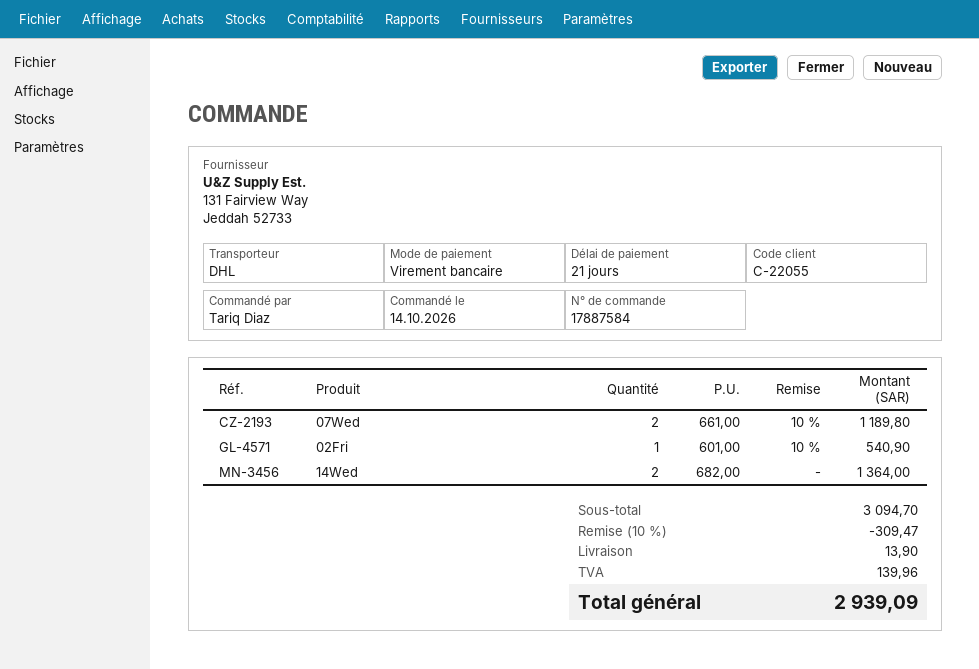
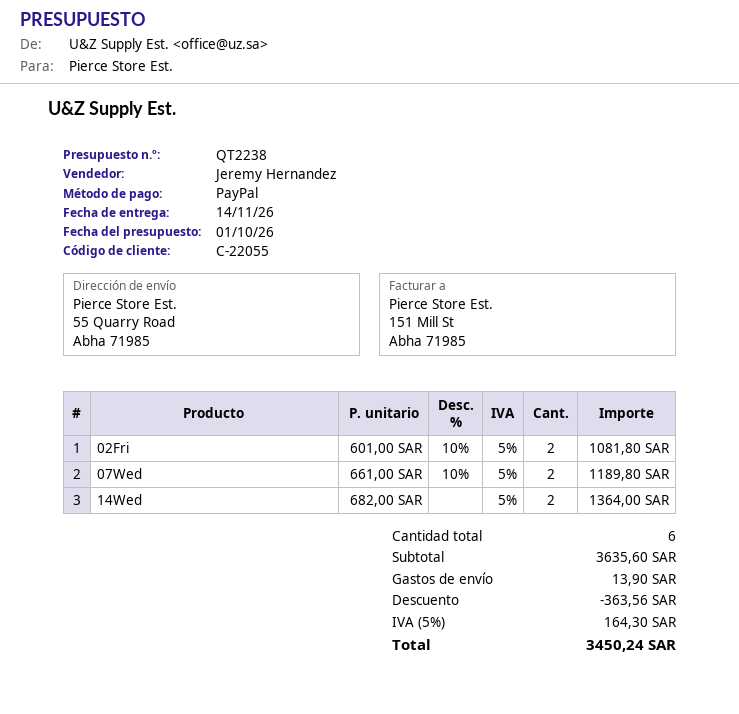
payment method: bank transfer -> PayPal
02Fri: 1 x 601.00 - 10% = 540.90 -> 2 x 601.00 - 10% = 1081.80
subtotal: 3094.70 -> 3635.60
discount: 309.47 -> 363.56
tax: 139.96 -> 164.30
total: 2939.09 -> 3450.24

